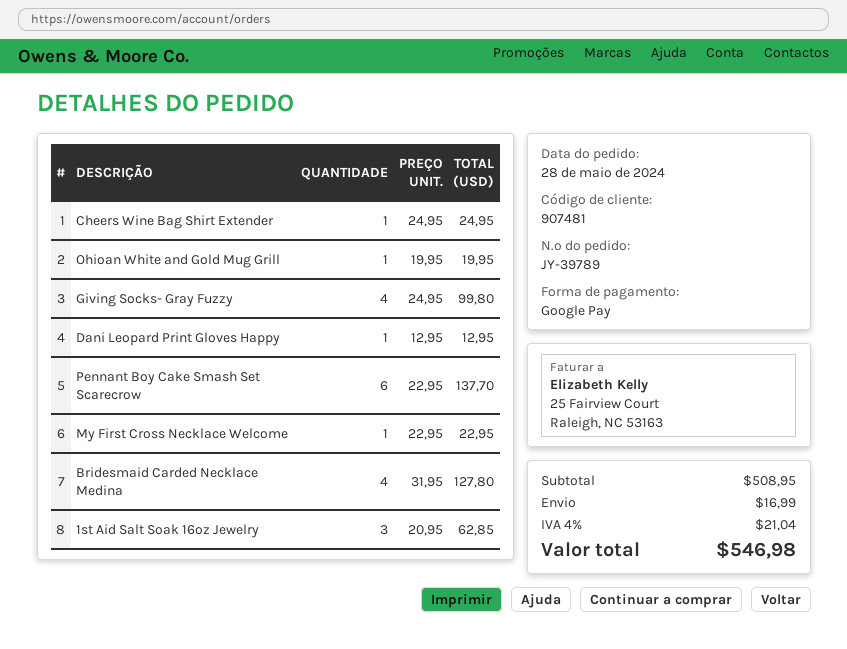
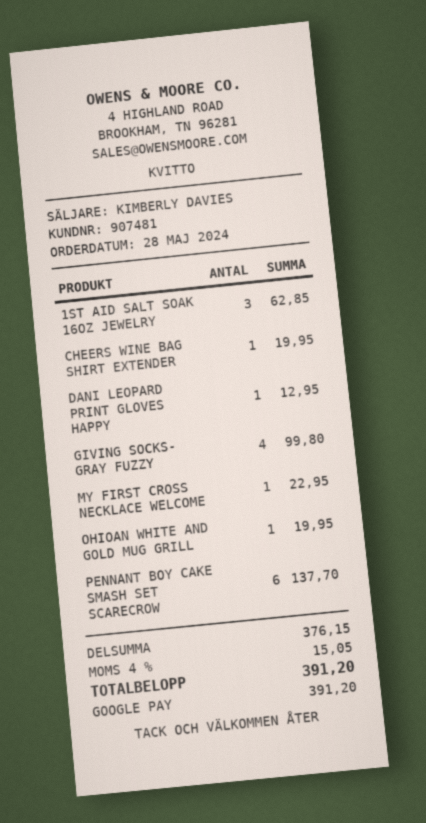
Cheers Wine Bag Shirt Extender: 1 for 24.95 -> 1 for 19.95
Bridesmaid Carded Necklace Medina: 4 for 127.80 -> none
subtotal: 508.95 -> 376.15
shipping: 16.99 -> none
tax: 4% = 21.04 -> 4% = 15.05
total: 546.98 -> 391.20

